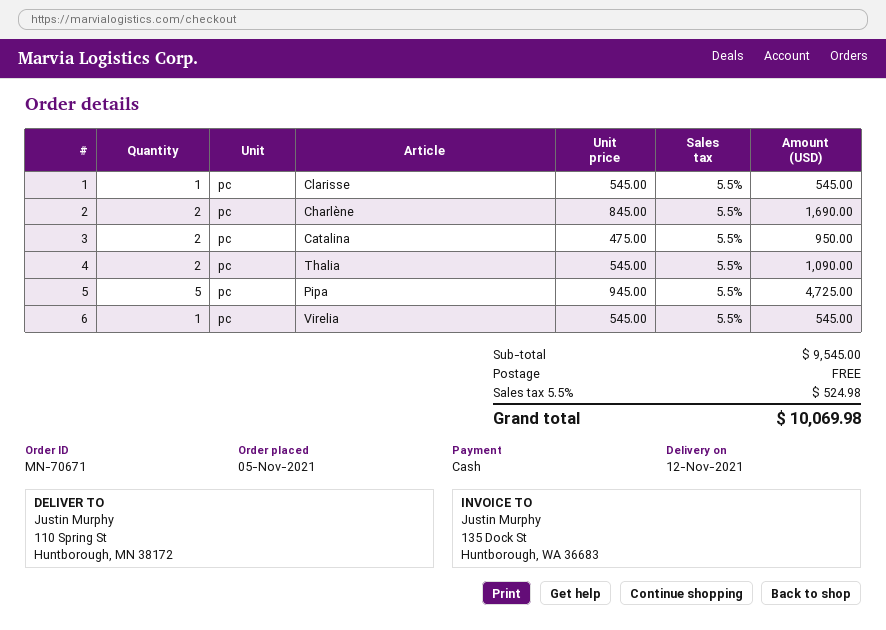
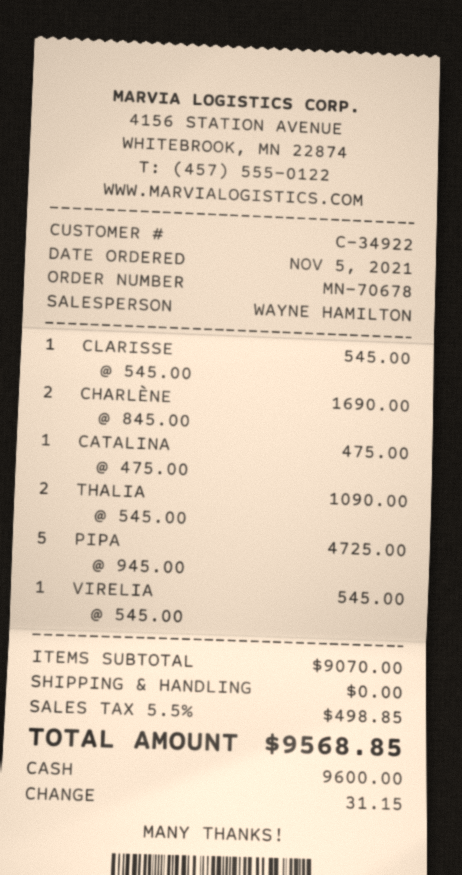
order number: MN-70671 -> MN-70678
Catalina: 2 x 475.00 = 950.00 -> 1 x 475.00 = 475.00
subtotal: 9545.00 -> 9070.00
tax: 5.5% = 524.98 -> 5.5% = 498.85
total: 10069.98 -> 9568.85

